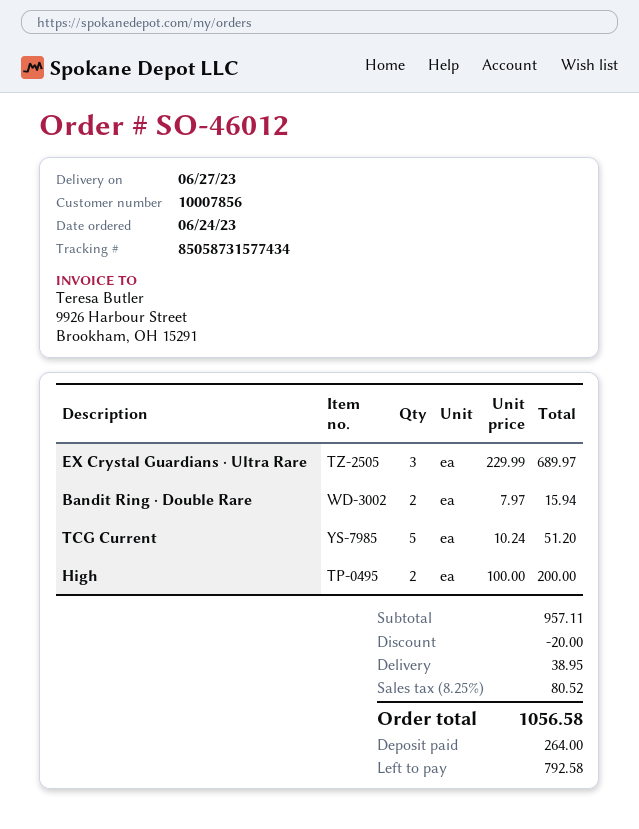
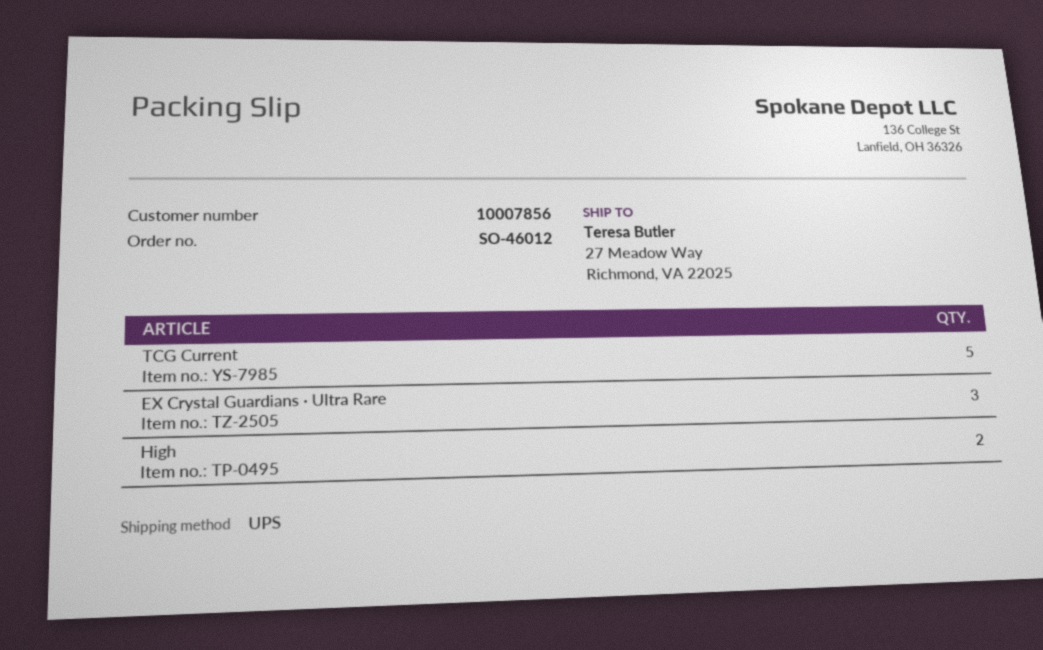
Bandit Ring · Double Rare: 2 -> none

